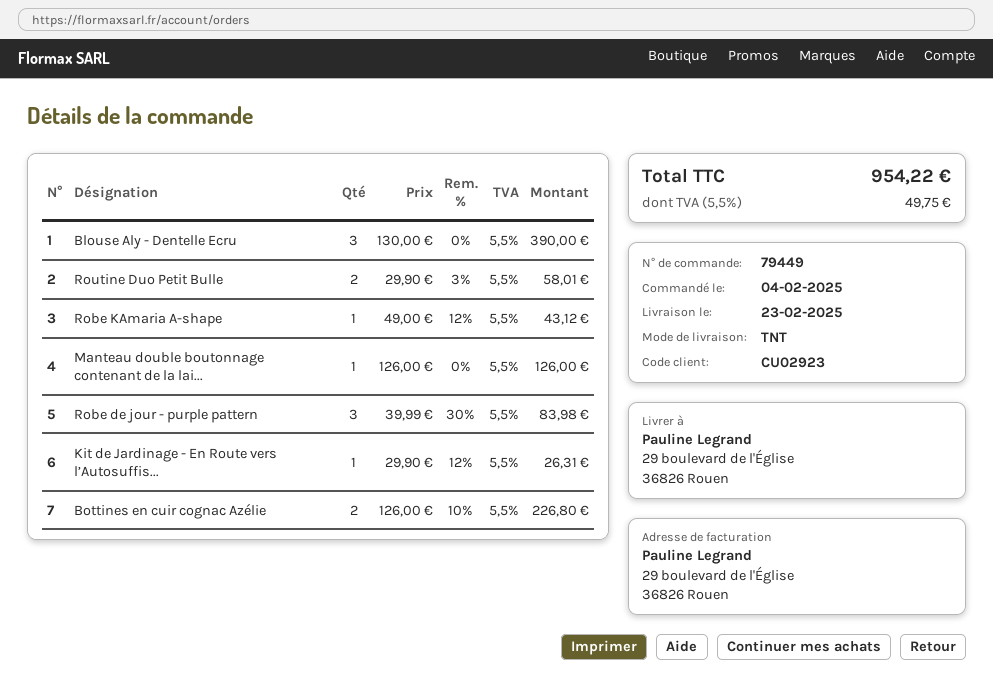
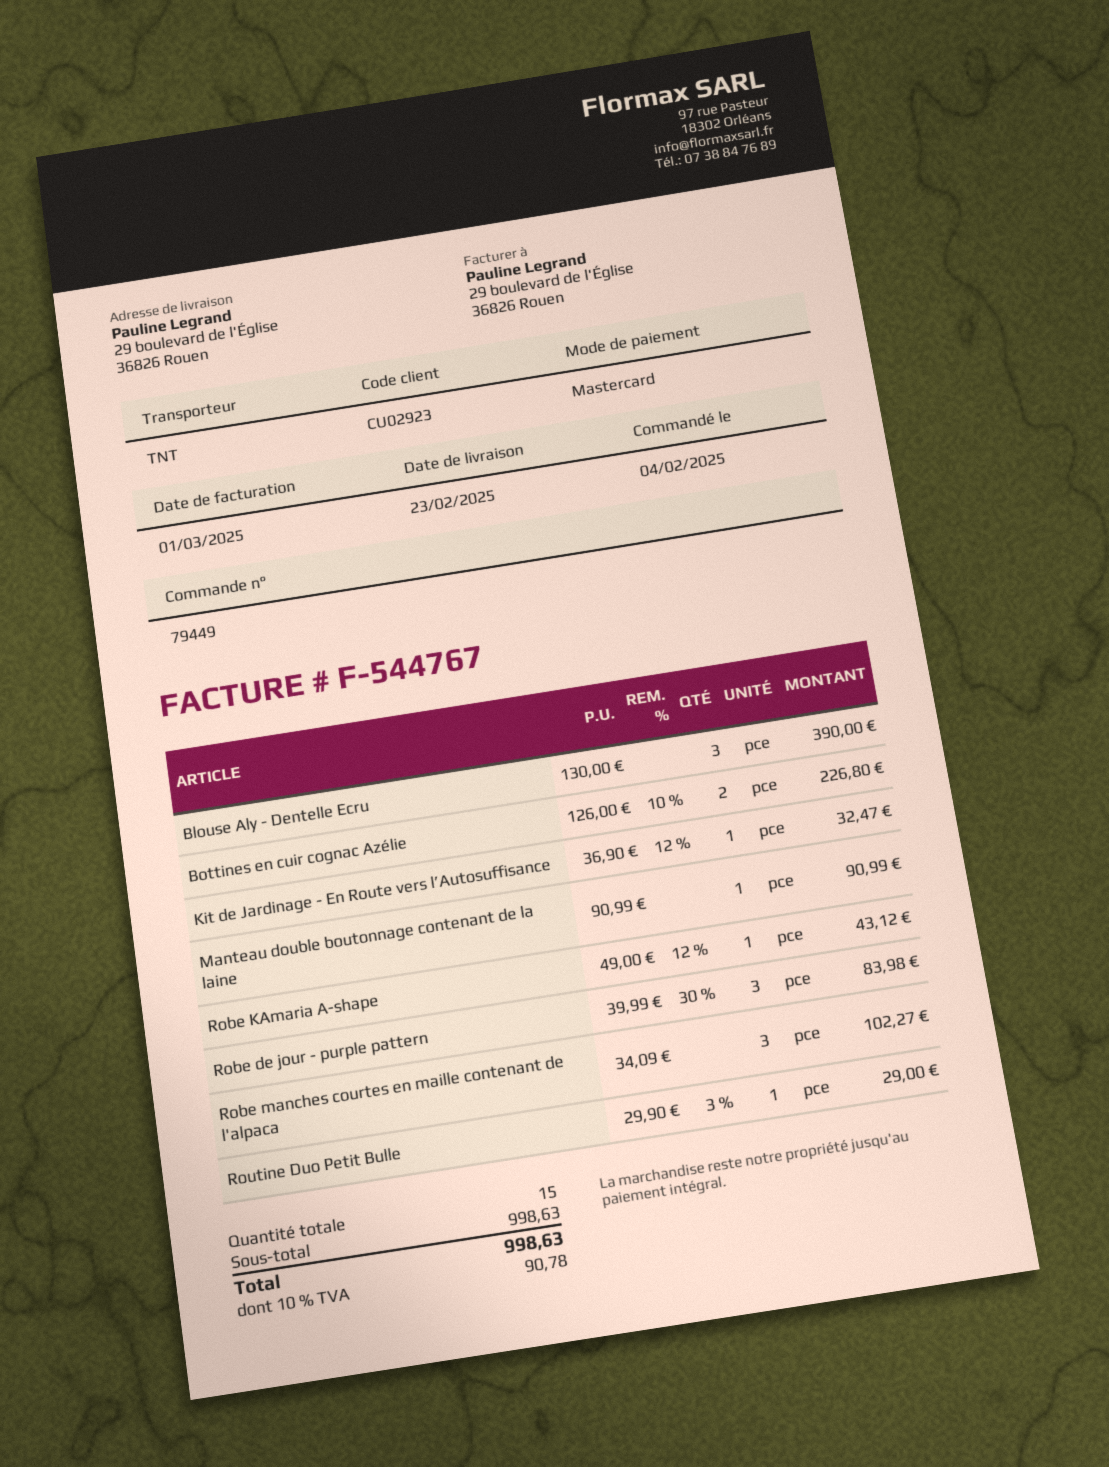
Routine Duo Petit Bulle: 2 x 29.90 - 3% = 58.01 -> 1 x 29.90 - 3% = 29.00
Manteau double boutonnage contenant de la lai...: 1 x 126.00 = 126.00 -> 1 x 90.99 = 90.99
Kit de Jardinage - En Route vers l’Autosuffis...: 1 x 29.90 - 12% = 26.31 -> 1 x 36.90 - 12% = 32.47
Robe manches courtes en maille contenant de l'alpaca: none -> 3 x 34.09 = 102.27
tax: 5.5% = 49.75 -> 10% = 90.78
total: 954.22 -> 998.63

